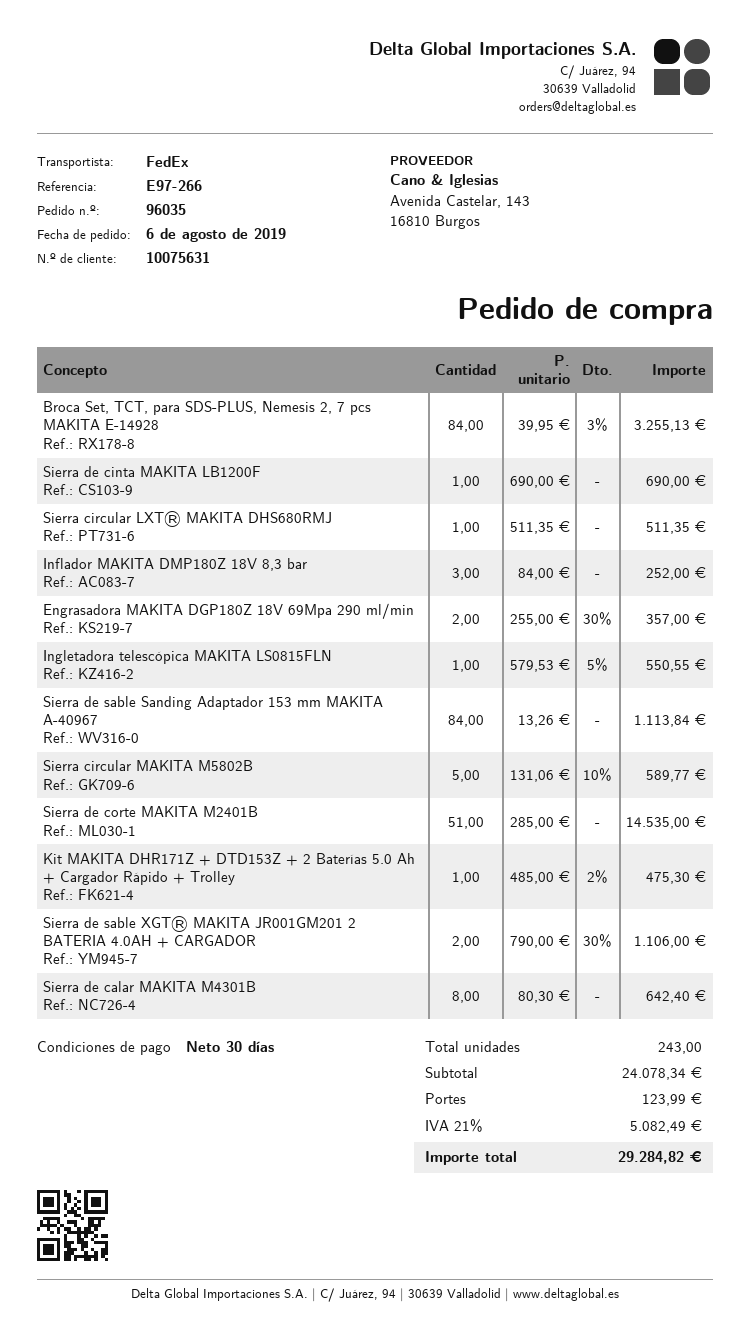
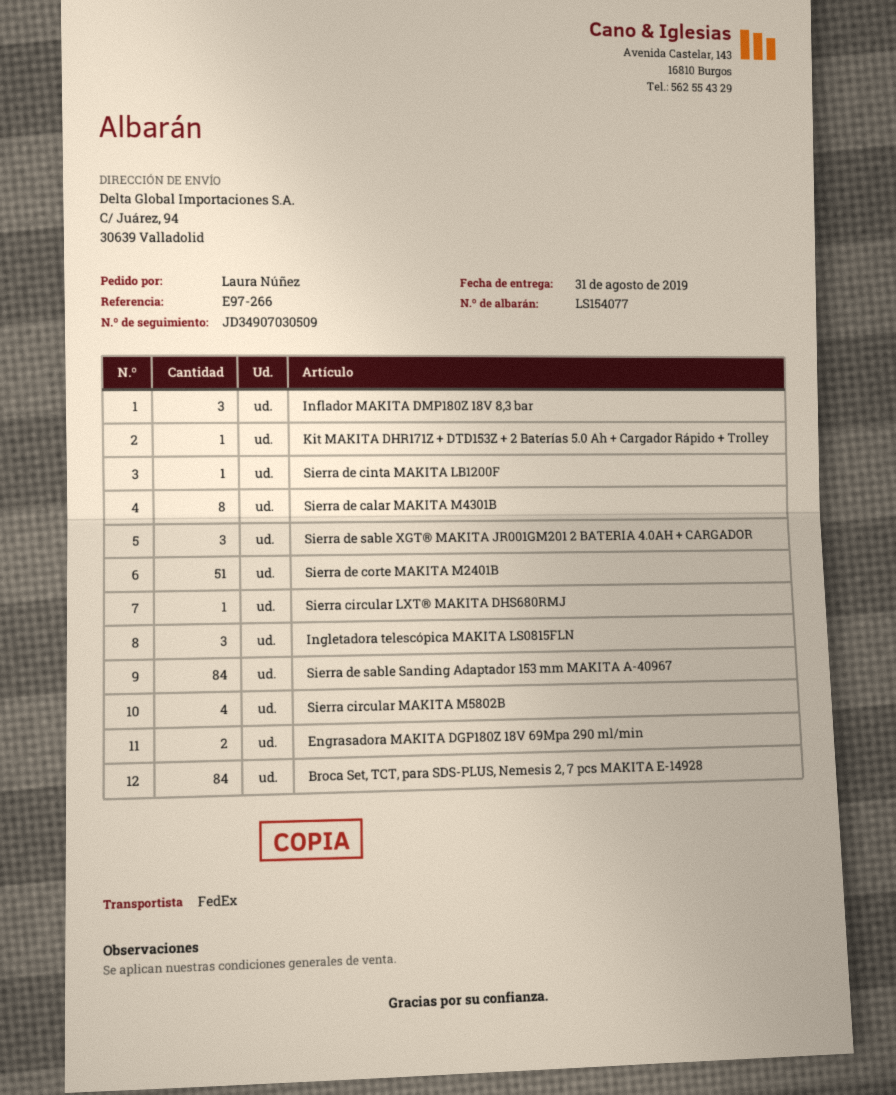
Ingletadora telescópica MAKITA LS0815FLN: 1 -> 3
Sierra circular MAKITA M5802B: 5 -> 4
Sierra de sable XGT® MAKITA JR001GM201 2 BATERIA 4.0AH + CARGADOR: 2 -> 3

